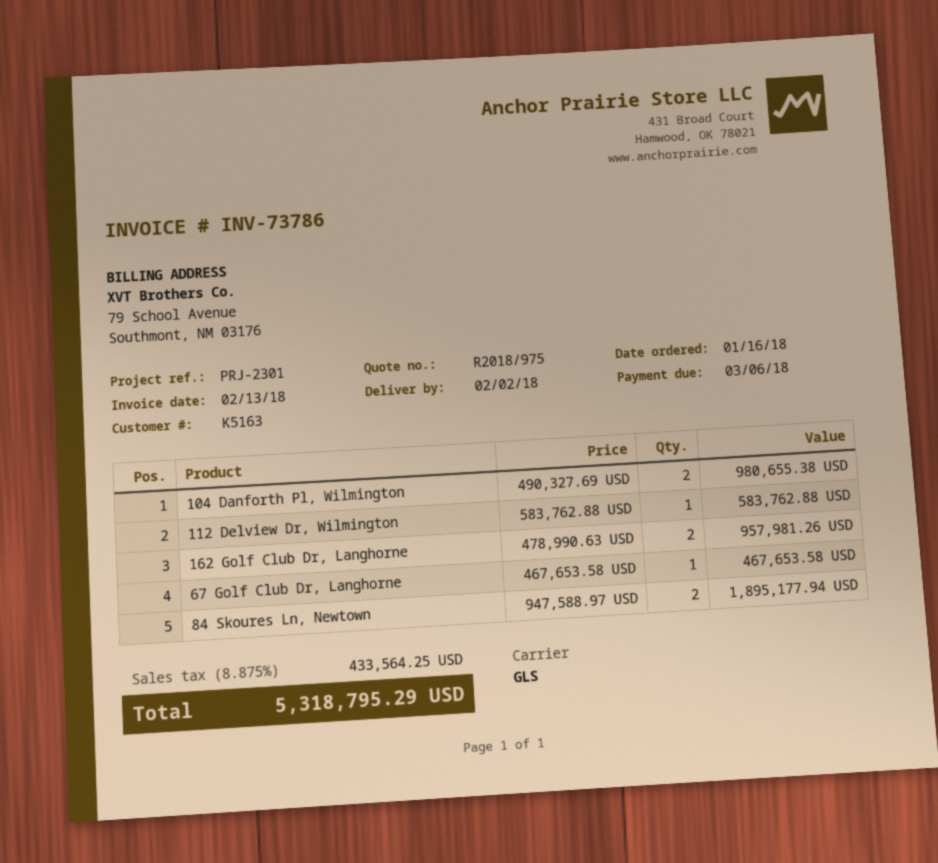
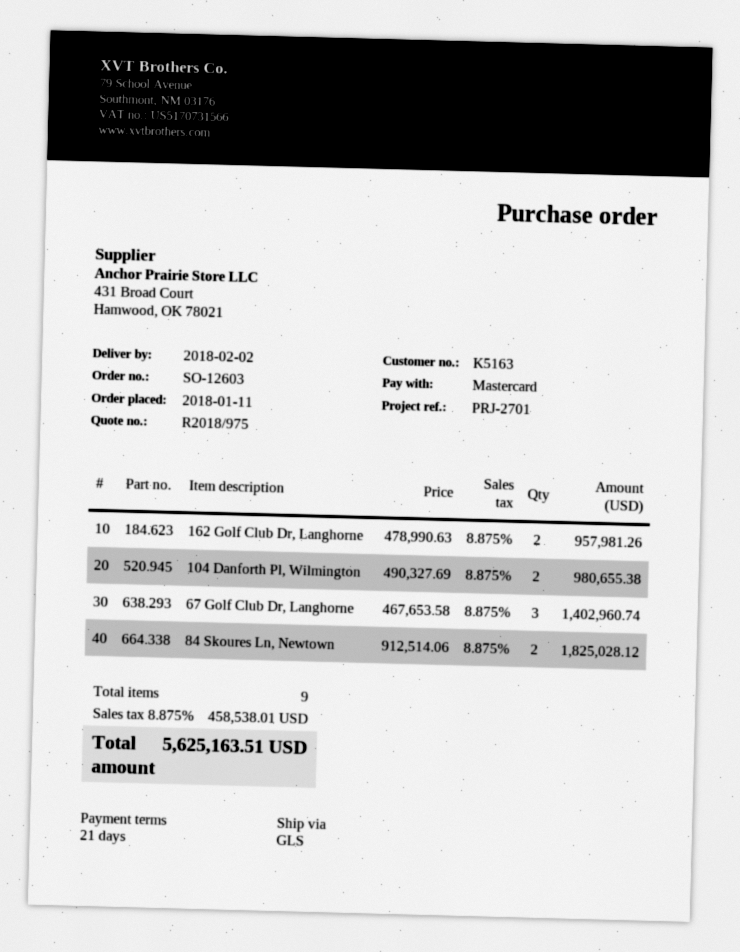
order date: 2018-01-16 -> 2018-01-11
reference: PRJ-2301 -> PRJ-2701
112 Delview Dr, Wilmington: 1 x 583762.88 = 583762.88 -> none
67 Golf Club Dr, Langhorne: 1 x 467653.58 = 467653.58 -> 3 x 467653.58 = 1402960.74
84 Skoures Ln, Newtown: 2 x 947588.97 = 1895177.94 -> 2 x 912514.06 = 1825028.12
tax: 8.875% = 433564.25 -> 8.875% = 458538.01
total: 5318795.29 -> 5625163.51

